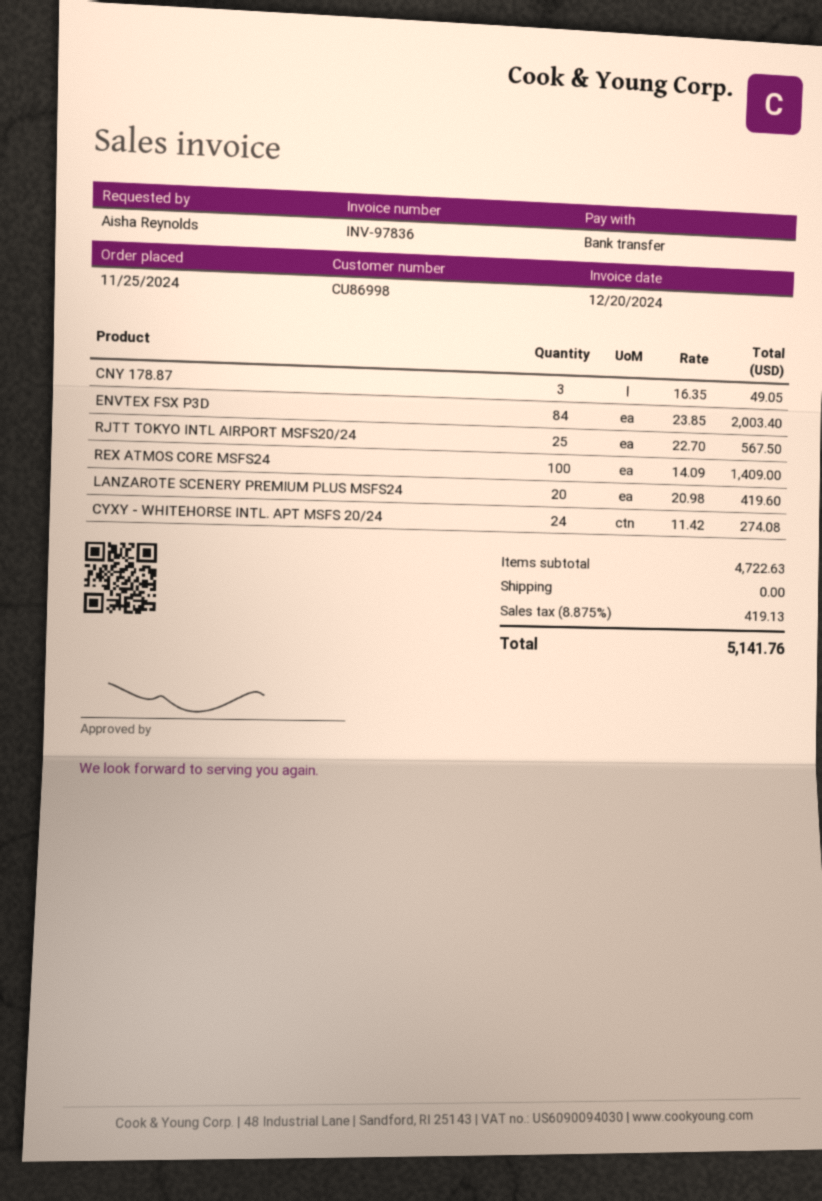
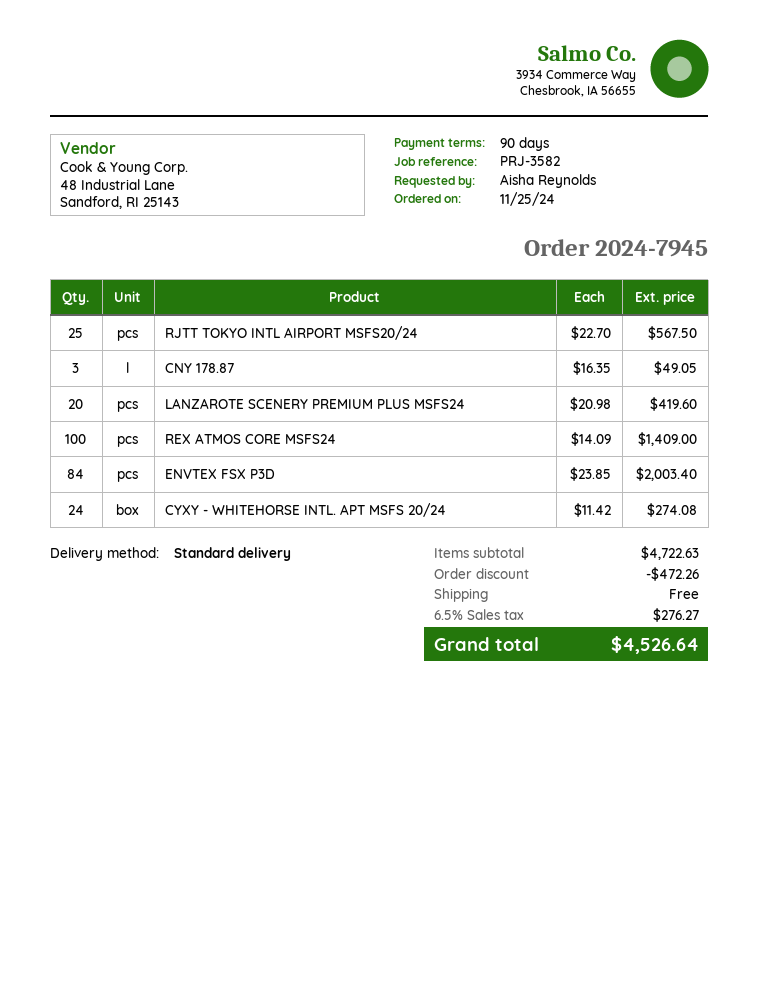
discount: none -> 472.26
tax: 8.875% = 419.13 -> 6.5% = 276.27
total: 5141.76 -> 4526.64

